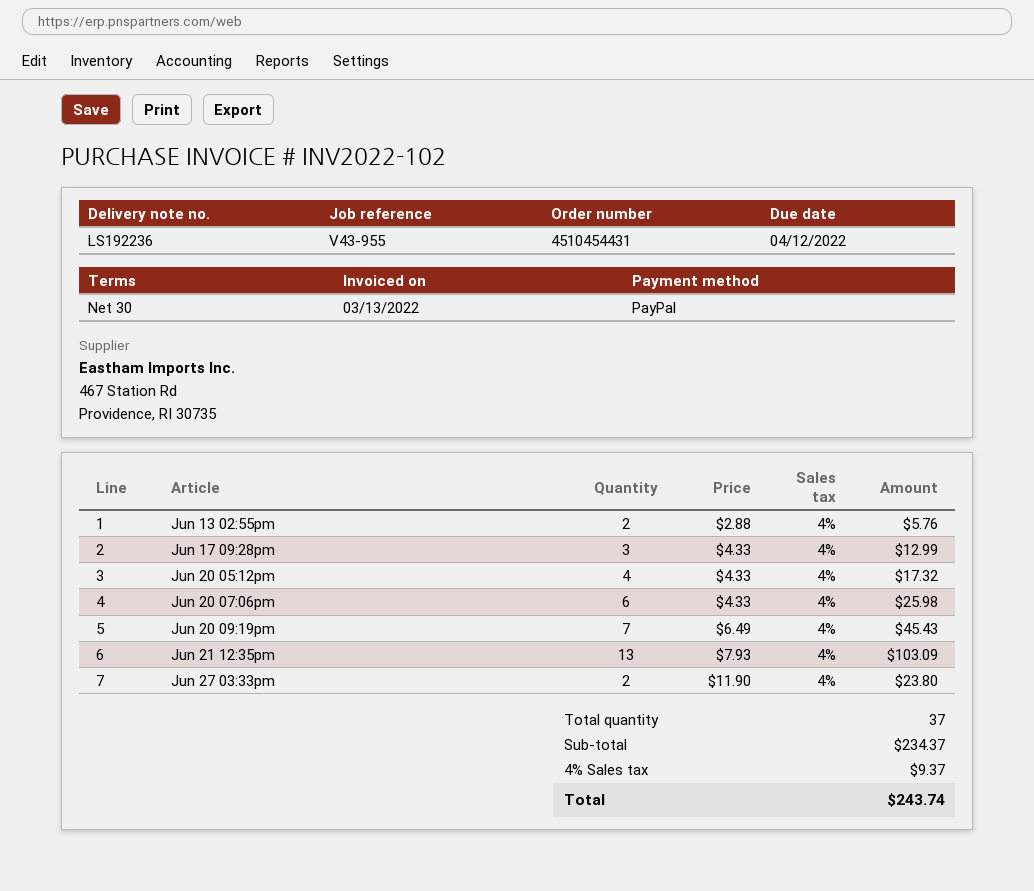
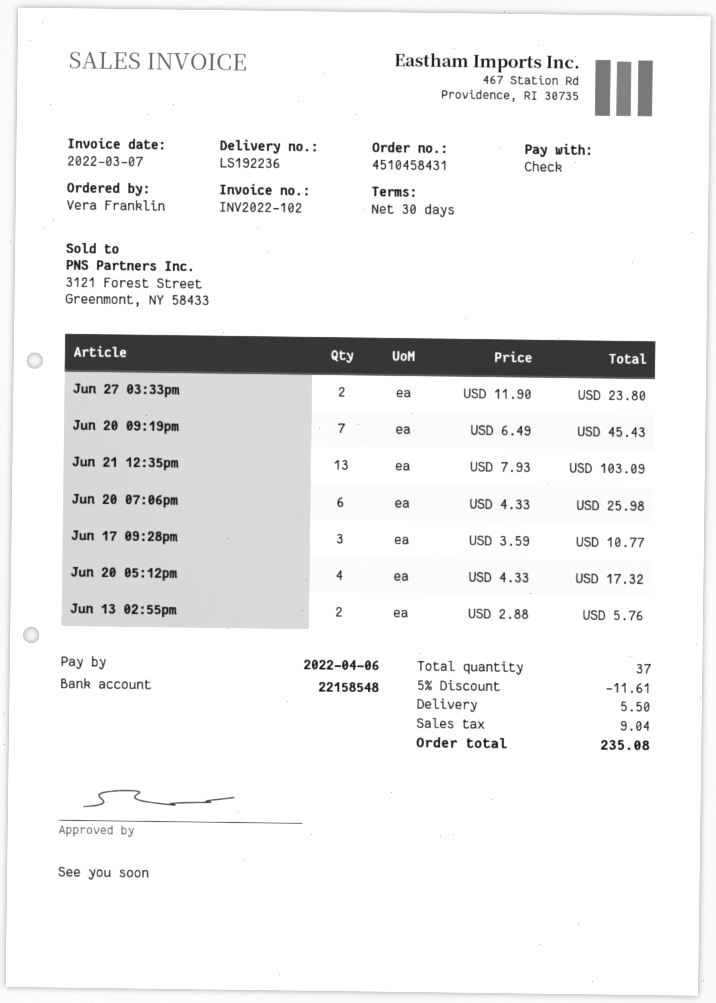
order number: 4510454431 -> 4510458431
invoice date: 2022-03-13 -> 2022-03-07
due date: 2022-04-12 -> 2022-04-06
payment method: PayPal -> cheque
Jun 17 09:28pm: 3 x 4.33 = 12.99 -> 3 x 3.59 = 10.77
discount: none -> 5% = 11.61
shipping: none -> 5.50
tax: 9.37 -> 9.04
total: 243.74 -> 235.08

